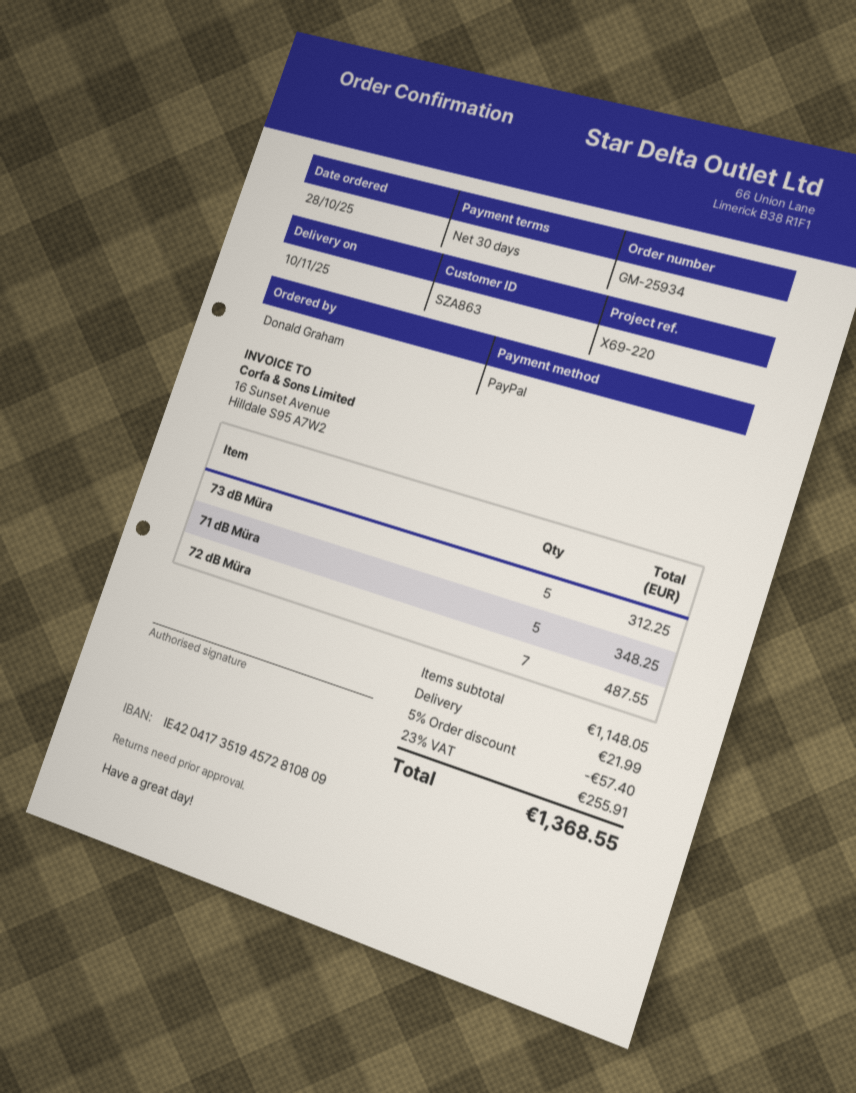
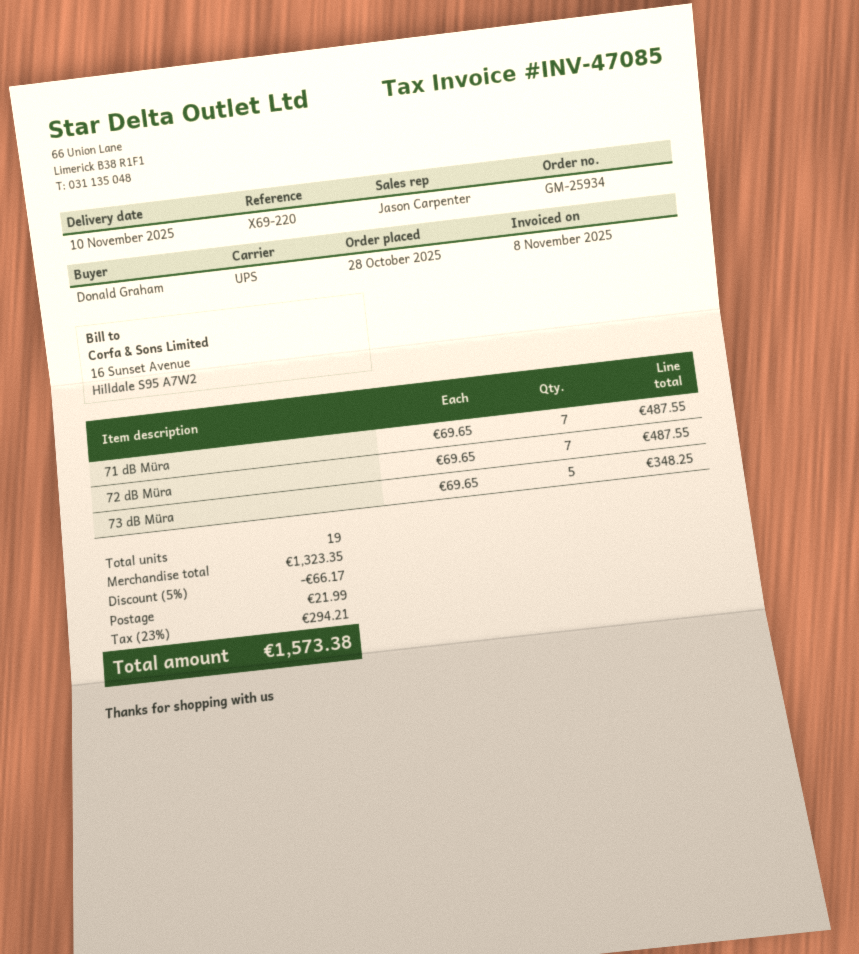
73 dB Müra: 5 for 312.25 -> 5 for 348.25
71 dB Müra: 5 for 348.25 -> 7 for 487.55
subtotal: 1148.05 -> 1323.35
discount: 5% = 57.40 -> 5% = 66.17
tax: 23% = 255.91 -> 23% = 294.21
total: 1368.55 -> 1573.38

